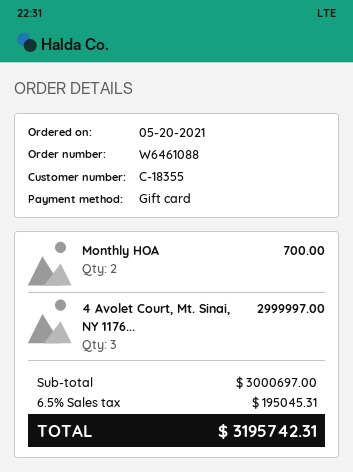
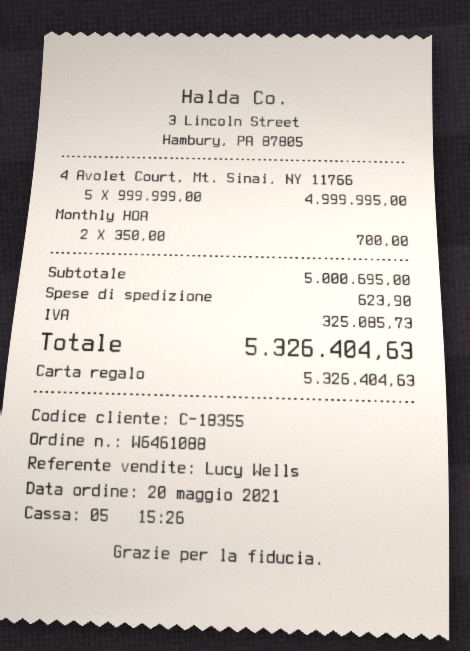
4 Avolet Court, Mt. Sinai, NY 1176...: 3 for 2999997.00 -> 5 for 4999995.00
subtotal: 3000697.00 -> 5000695.00
shipping: none -> 623.90
tax: 195045.31 -> 325085.73
total: 3195742.31 -> 5326404.63

